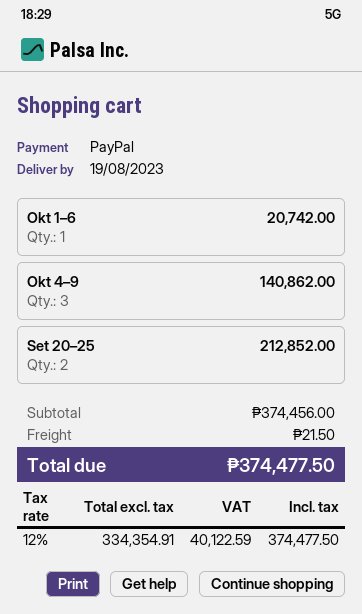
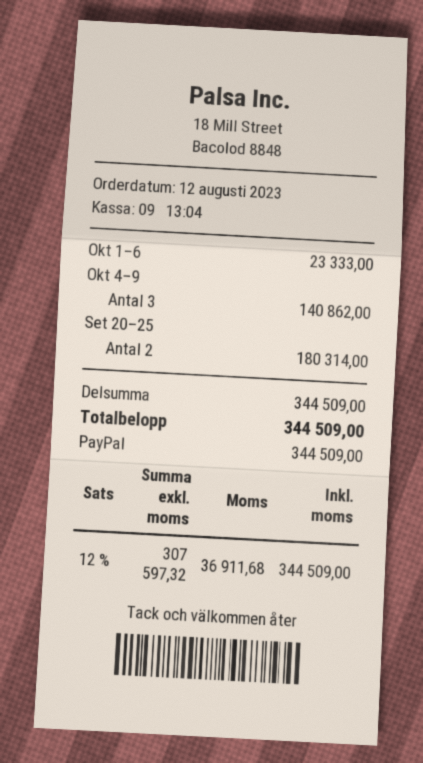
Okt 1–6: 1 for 20742.00 -> 1 for 23333.00
Set 20–25: 2 for 212852.00 -> 2 for 180314.00
subtotal: 374456.00 -> 344509.00
shipping: 21.50 -> none
net: 334354.91 -> 307597.32
tax: 12% = 40122.59 -> 12% = 36911.68
total: 374477.50 -> 344509.00

